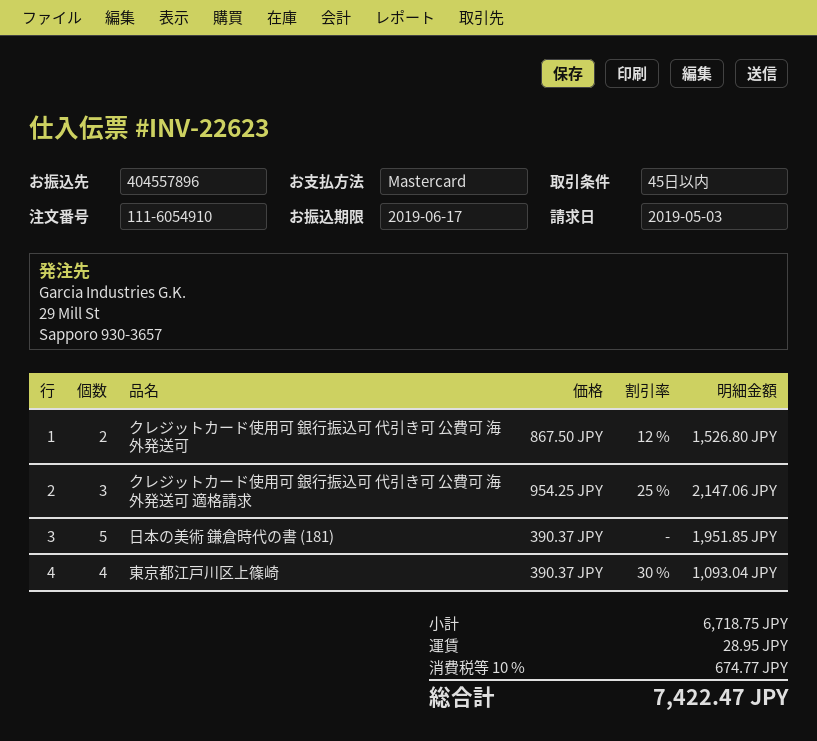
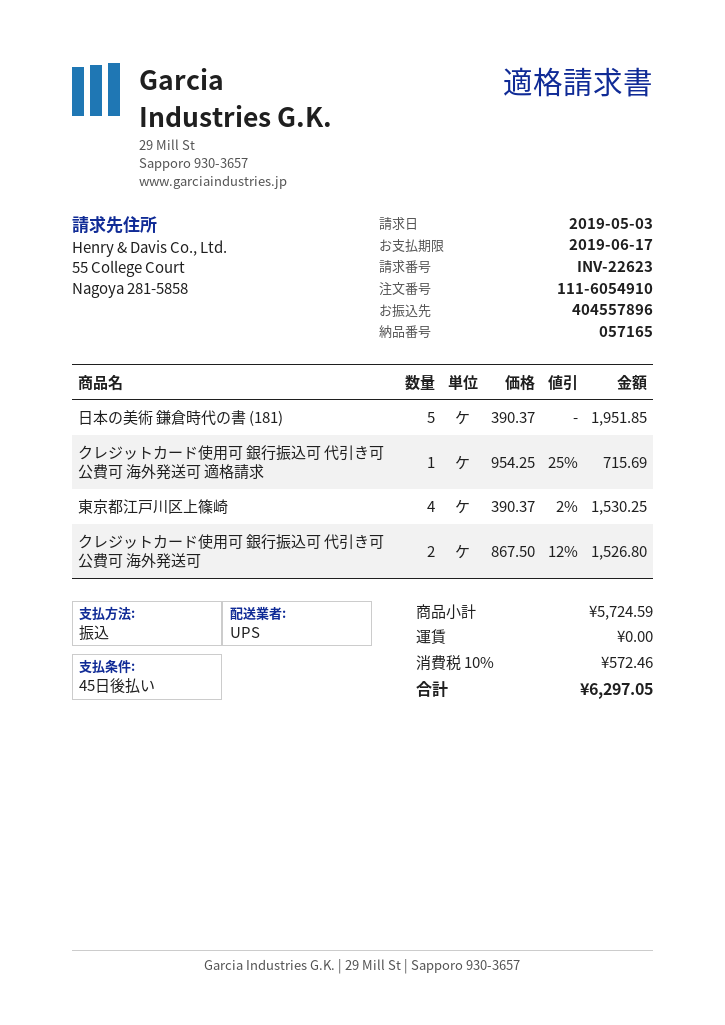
payment method: Mastercard -> bank transfer
クレジットカード使用可 銀行振込可 代引き可 公費可 海外発送可 適格請求: 3 x 954.25 - 25% = 2147.06 -> 1 x 954.25 - 25% = 715.69
東京都江戸川区上篠崎: 4 x 390.37 - 30% = 1093.04 -> 4 x 390.37 - 2% = 1530.25
subtotal: 6718.75 -> 5724.59
shipping: 28.95 -> 0.00
tax: 10% = 674.77 -> 10% = 572.46
total: 7422.47 -> 6297.05

